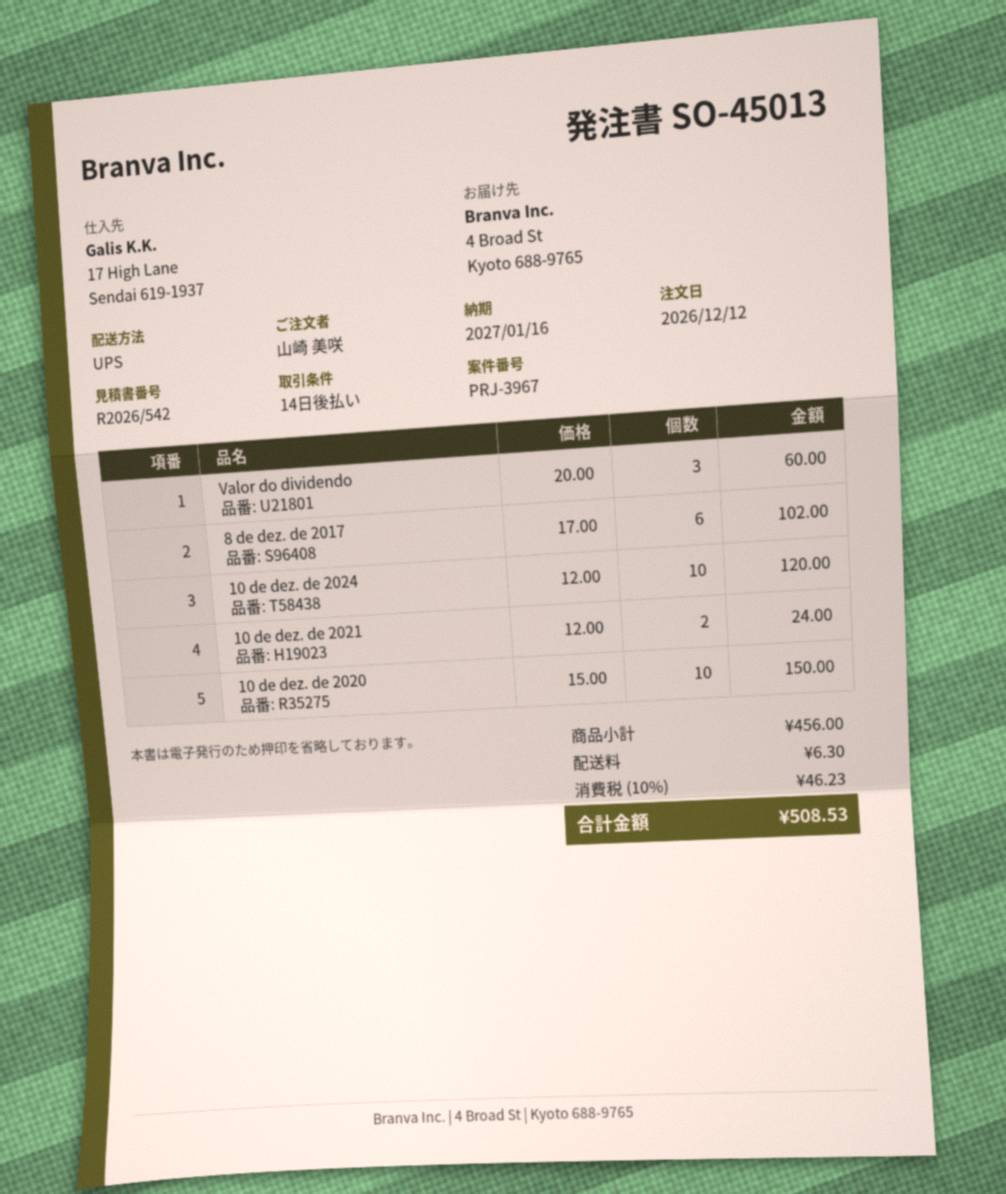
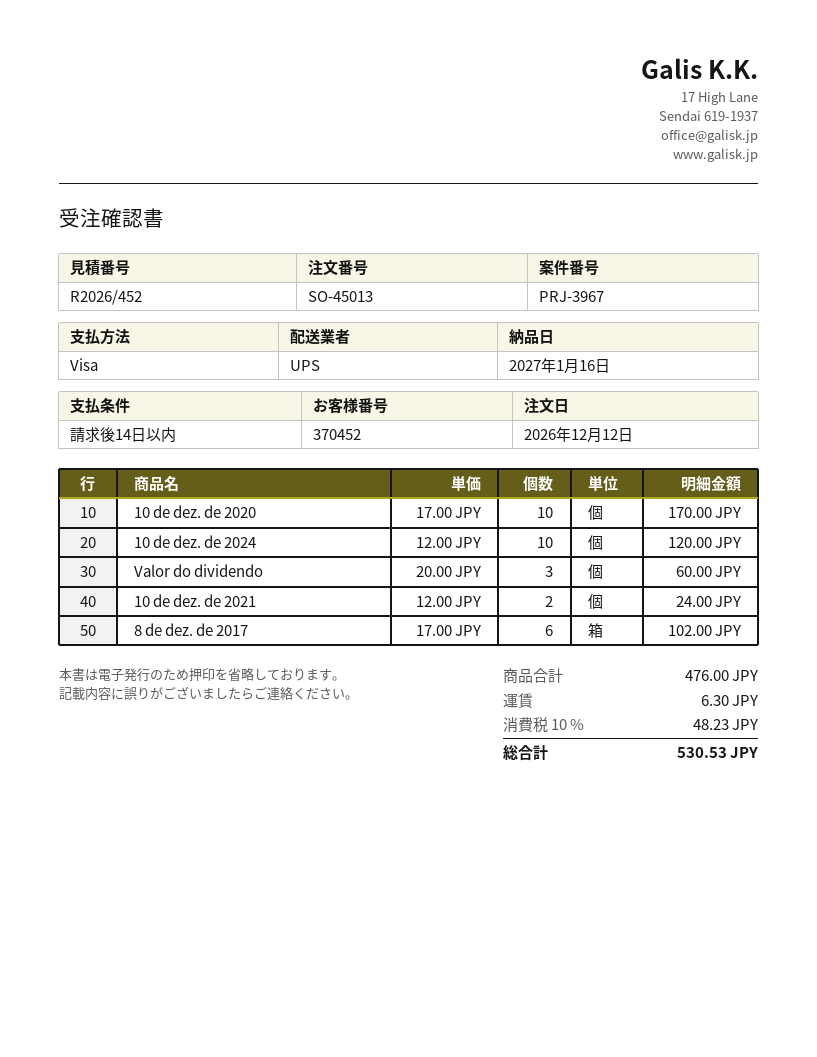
quote number: R2026/542 -> R2026/452
10 de dez. de 2020: 10 x 15.00 = 150.00 -> 10 x 17.00 = 170.00
subtotal: 456.00 -> 476.00
tax: 10% = 46.23 -> 10% = 48.23
total: 508.53 -> 530.53

